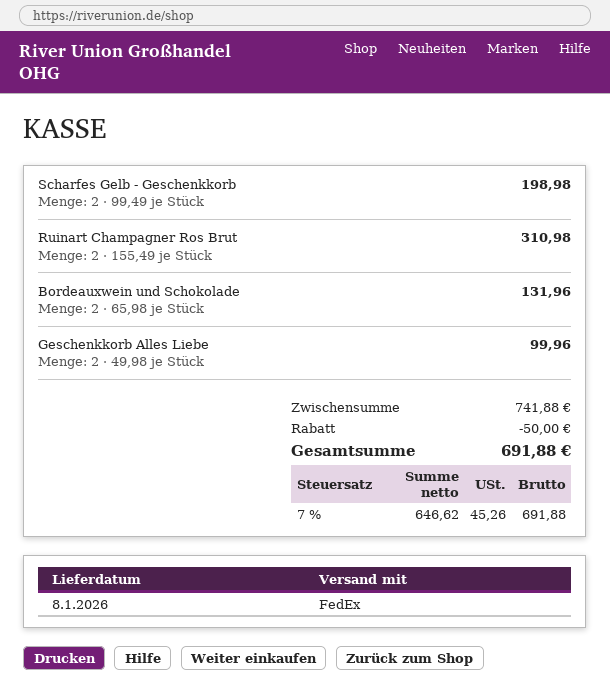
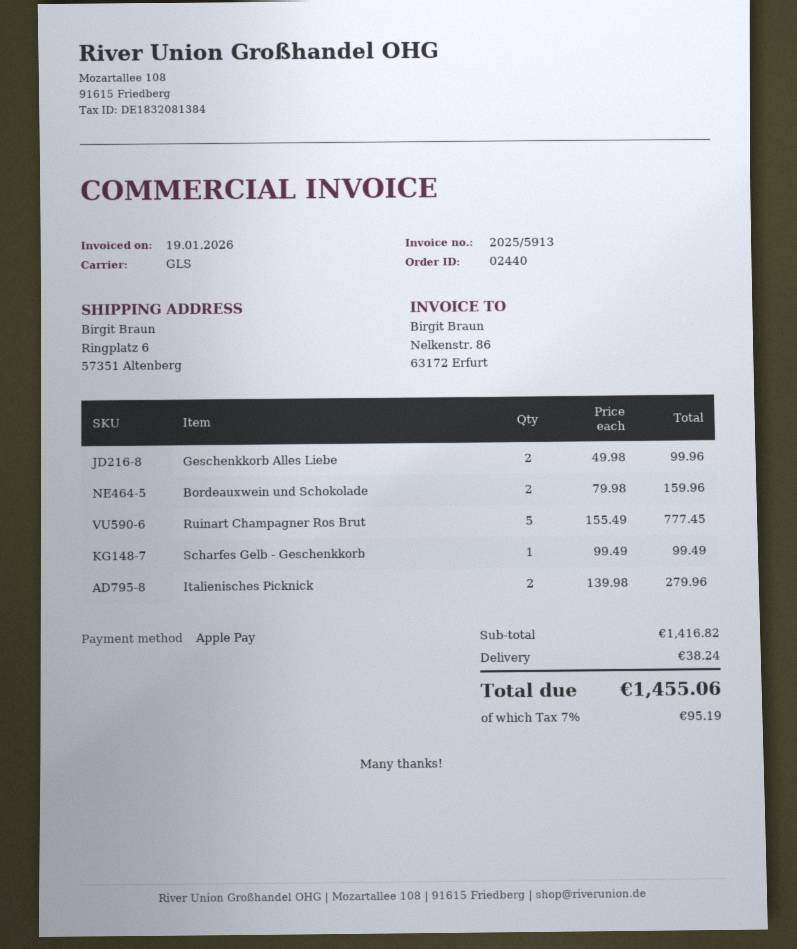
shipping method: FedEx -> GLS
Scharfes Gelb - Geschenkkorb: 2 x 99.49 = 198.98 -> 1 x 99.49 = 99.49
Ruinart Champagner Ros Brut: 2 x 155.49 = 310.98 -> 5 x 155.49 = 777.45
Bordeauxwein und Schokolade: 2 x 65.98 = 131.96 -> 2 x 79.98 = 159.96
Italienisches Picknick: none -> 2 x 139.98 = 279.96
subtotal: 741.88 -> 1416.82
discount: 50.00 -> none
shipping: none -> 38.24
tax: 7% = 45.26 -> 7% = 95.19
total: 691.88 -> 1455.06

